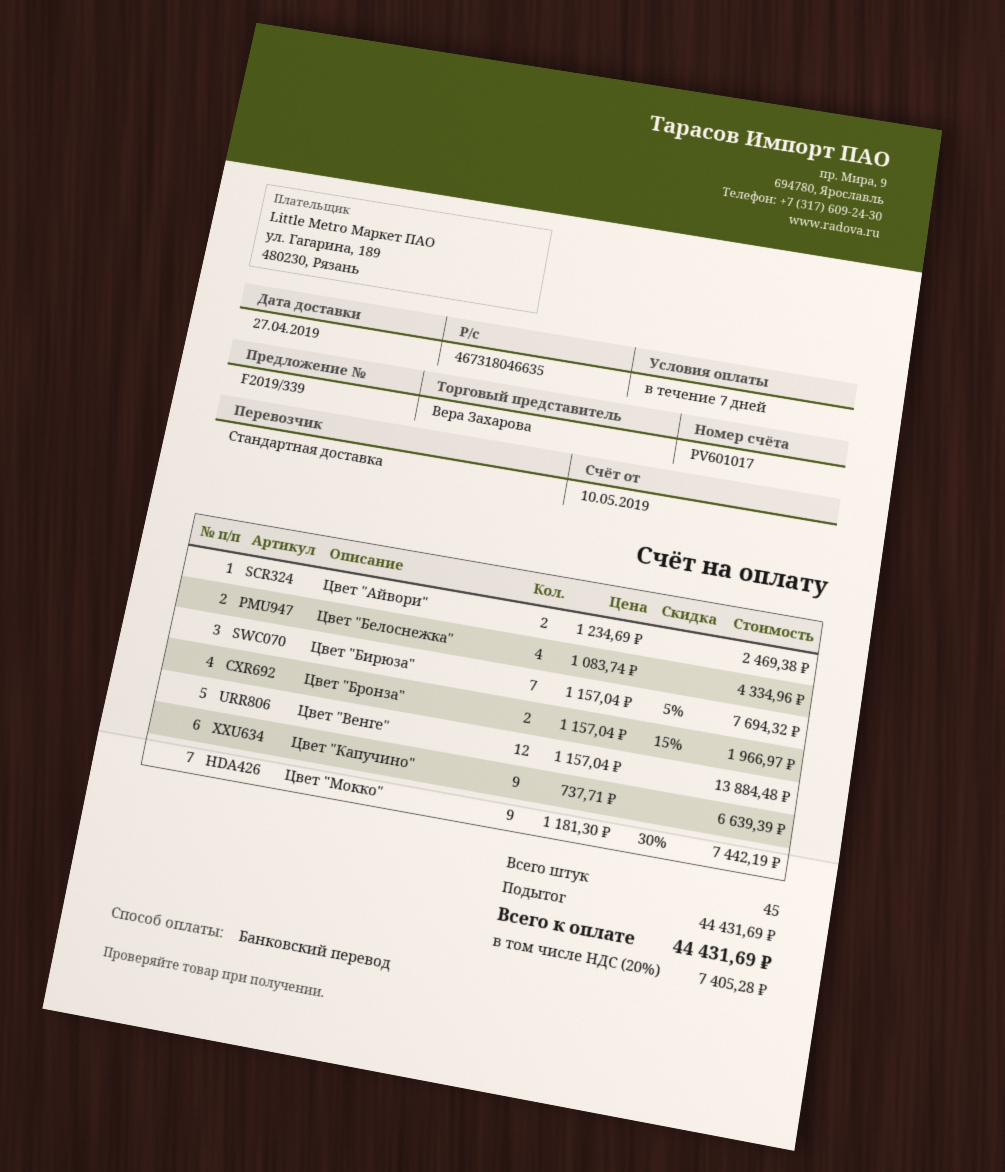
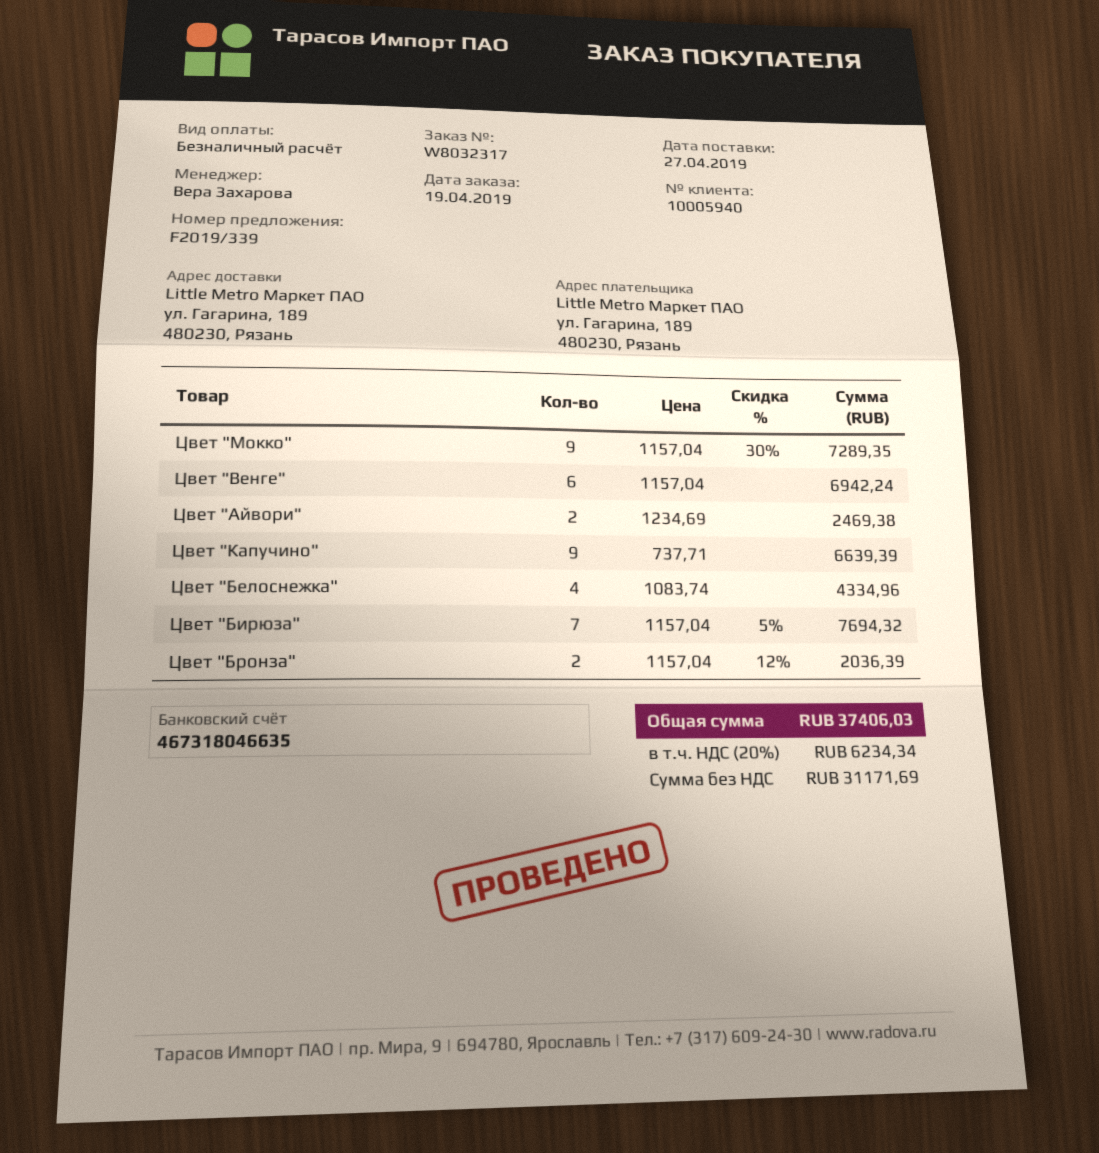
Цвет "Бронза": 2 x 1157.04 - 15% = 1966.97 -> 2 x 1157.04 - 12% = 2036.39
Цвет "Венге": 12 x 1157.04 = 13884.48 -> 6 x 1157.04 = 6942.24
Цвет "Мокко": 9 x 1181.30 - 30% = 7442.19 -> 9 x 1157.04 - 30% = 7289.35
tax: 20% = 7405.28 -> 20% = 6234.34
total: 44431.69 -> 37406.03

